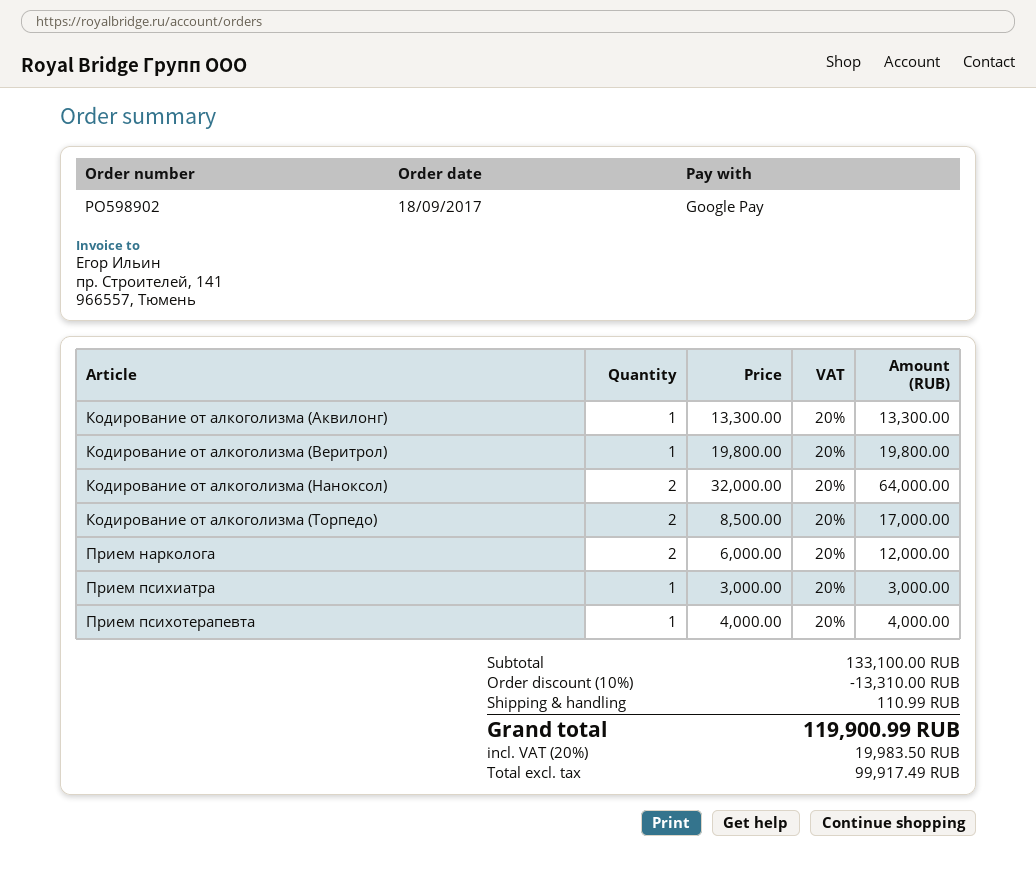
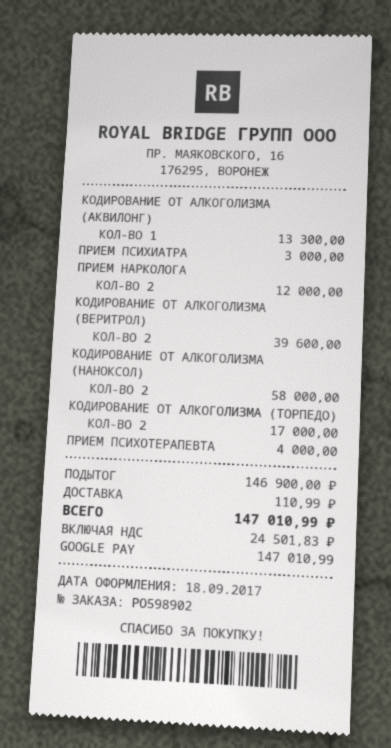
Кодирование от алкоголизма (Веритрол): 1 for 19800.00 -> 2 for 39600.00
Кодирование от алкоголизма (Наноксол): 2 for 64000.00 -> 2 for 58000.00
subtotal: 133100.00 -> 146900.00
discount: 10% = 13310.00 -> none
tax: 19983.50 -> 24501.83
total: 119900.99 -> 147010.99

